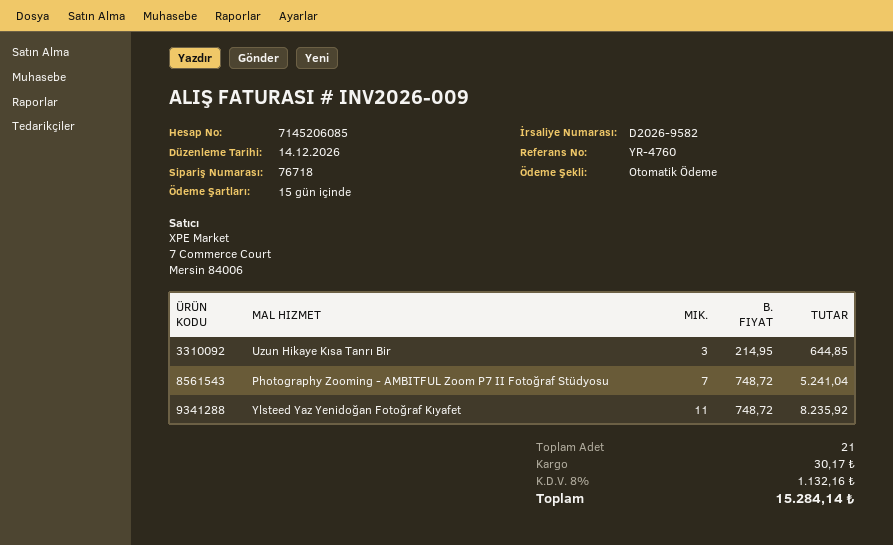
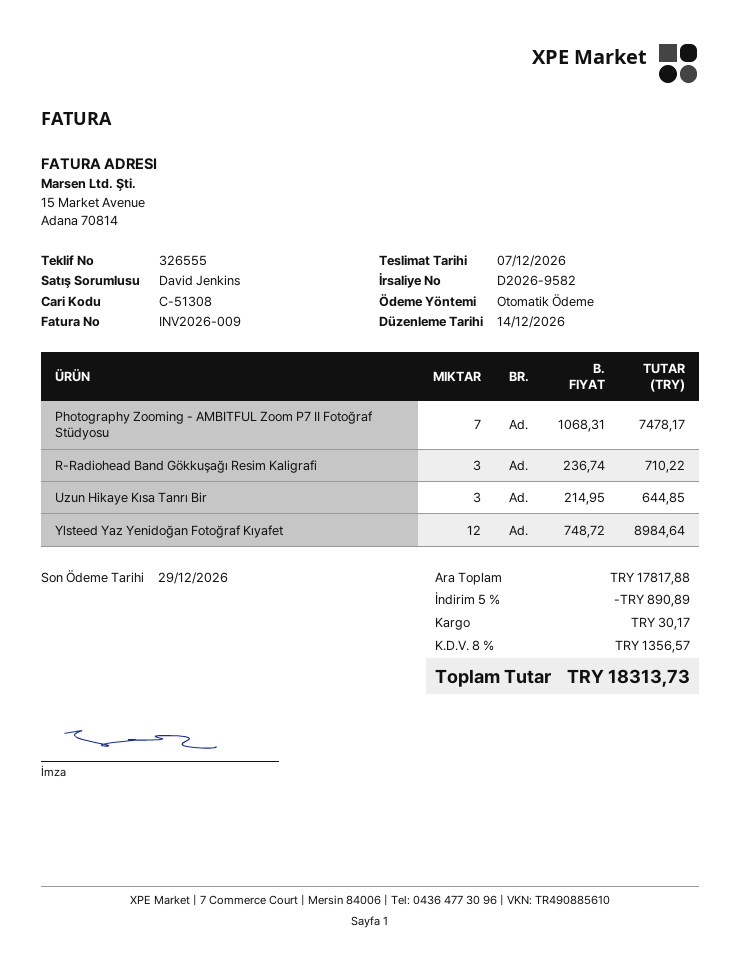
Photography Zooming - AMBITFUL Zoom P7 II Fotoğraf Stüdyosu: 7 x 748.72 = 5241.04 -> 7 x 1068.31 = 7478.17
Ylsteed Yaz Yenidoğan Fotoğraf Kıyafet: 11 x 748.72 = 8235.92 -> 12 x 748.72 = 8984.64
R-Radiohead Band Gökkuşağı Resim Kaligrafi: none -> 3 x 236.74 = 710.22
discount: none -> 5% = 890.89
tax: 8% = 1132.16 -> 8% = 1356.57
total: 15284.14 -> 18313.73

